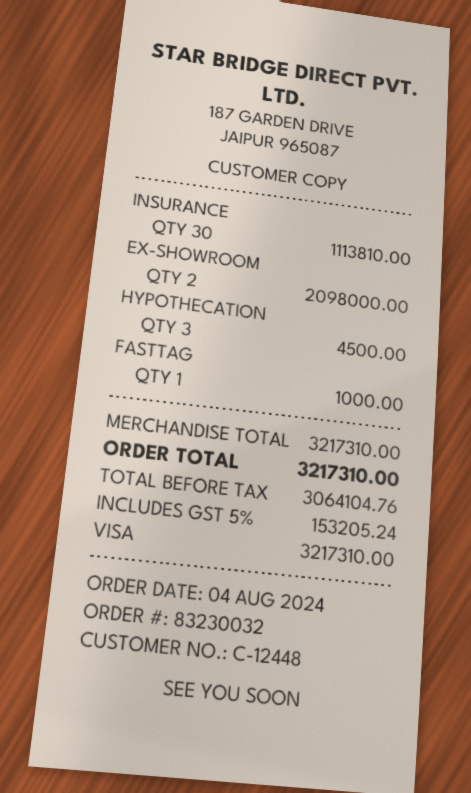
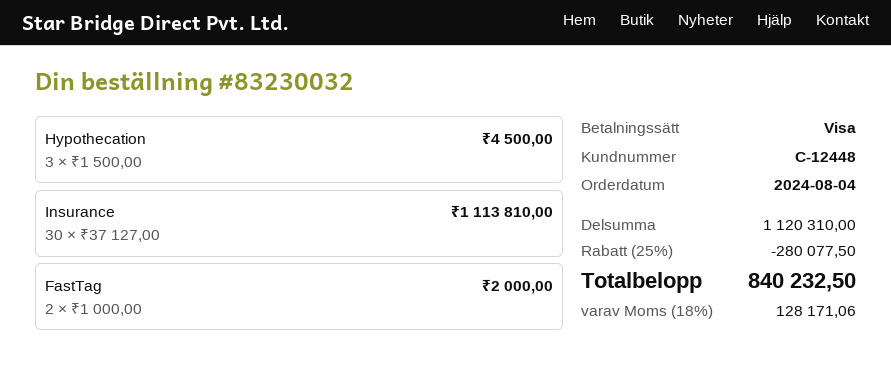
EX-SHOWROOM: 2 for 2098000.00 -> none
FASTTAG: 1 for 1000.00 -> 2 for 2000.00
subtotal: 3217310.00 -> 1120310.00
discount: none -> 25% = 280077.50
tax: 5% = 153205.24 -> 18% = 128171.06
total: 3217310.00 -> 840232.50

